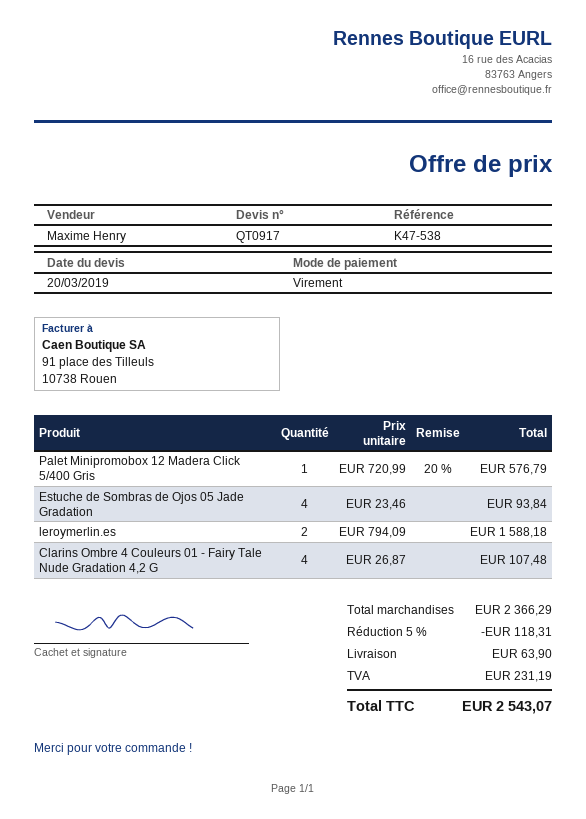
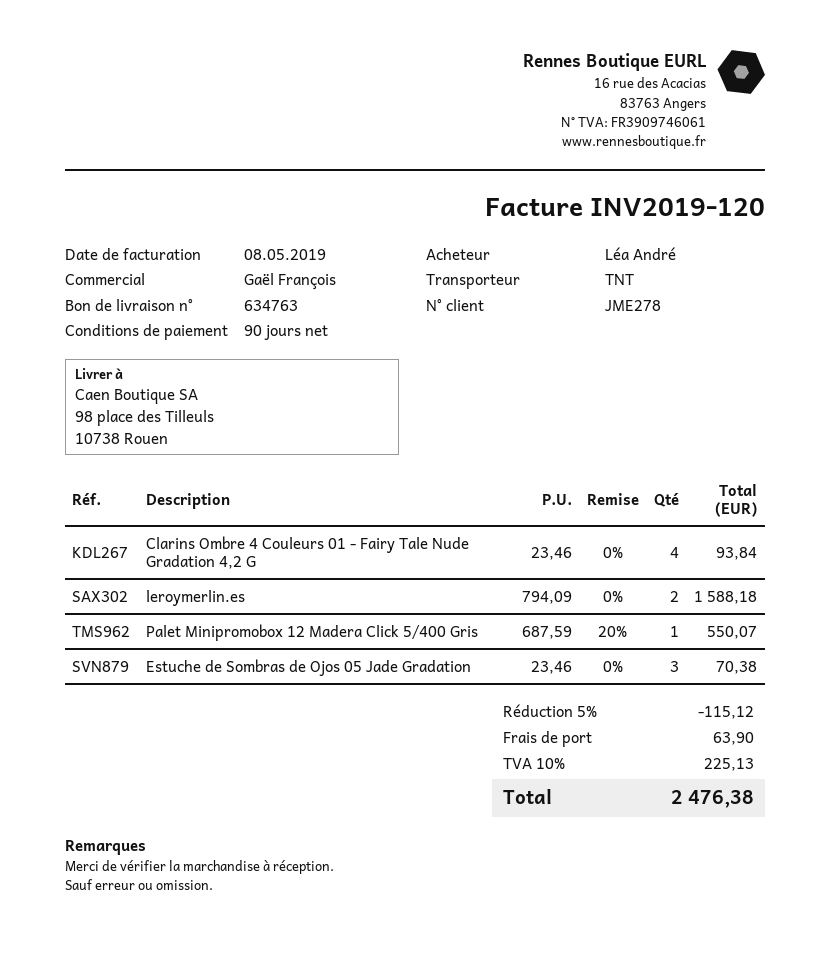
sales rep: Maxime Henry -> Gaël François
Palet Minipromobox 12 Madera Click 5/400 Gris: 1 x 720.99 - 20% = 576.79 -> 1 x 687.59 - 20% = 550.07
Estuche de Sombras de Ojos 05 Jade Gradation: 4 x 23.46 = 93.84 -> 3 x 23.46 = 70.38
Clarins Ombre 4 Couleurs 01 - Fairy Tale Nude Gradation 4,2 G: 4 x 26.87 = 107.48 -> 4 x 23.46 = 93.84
discount: 5% = 118.31 -> 5% = 115.12
tax: 231.19 -> 225.13
total: 2543.07 -> 2476.38

